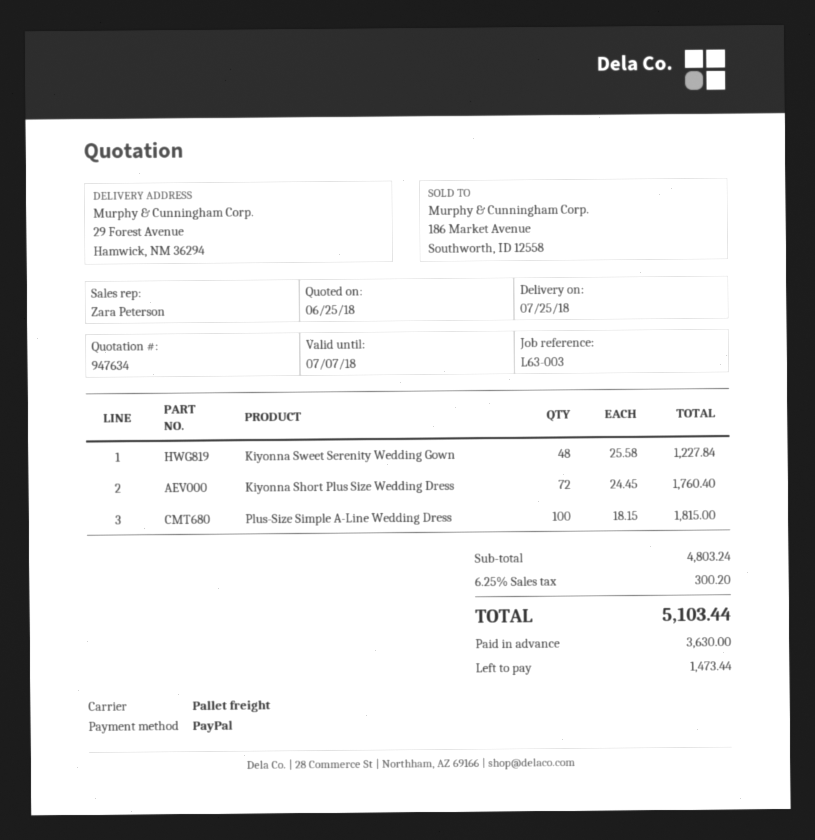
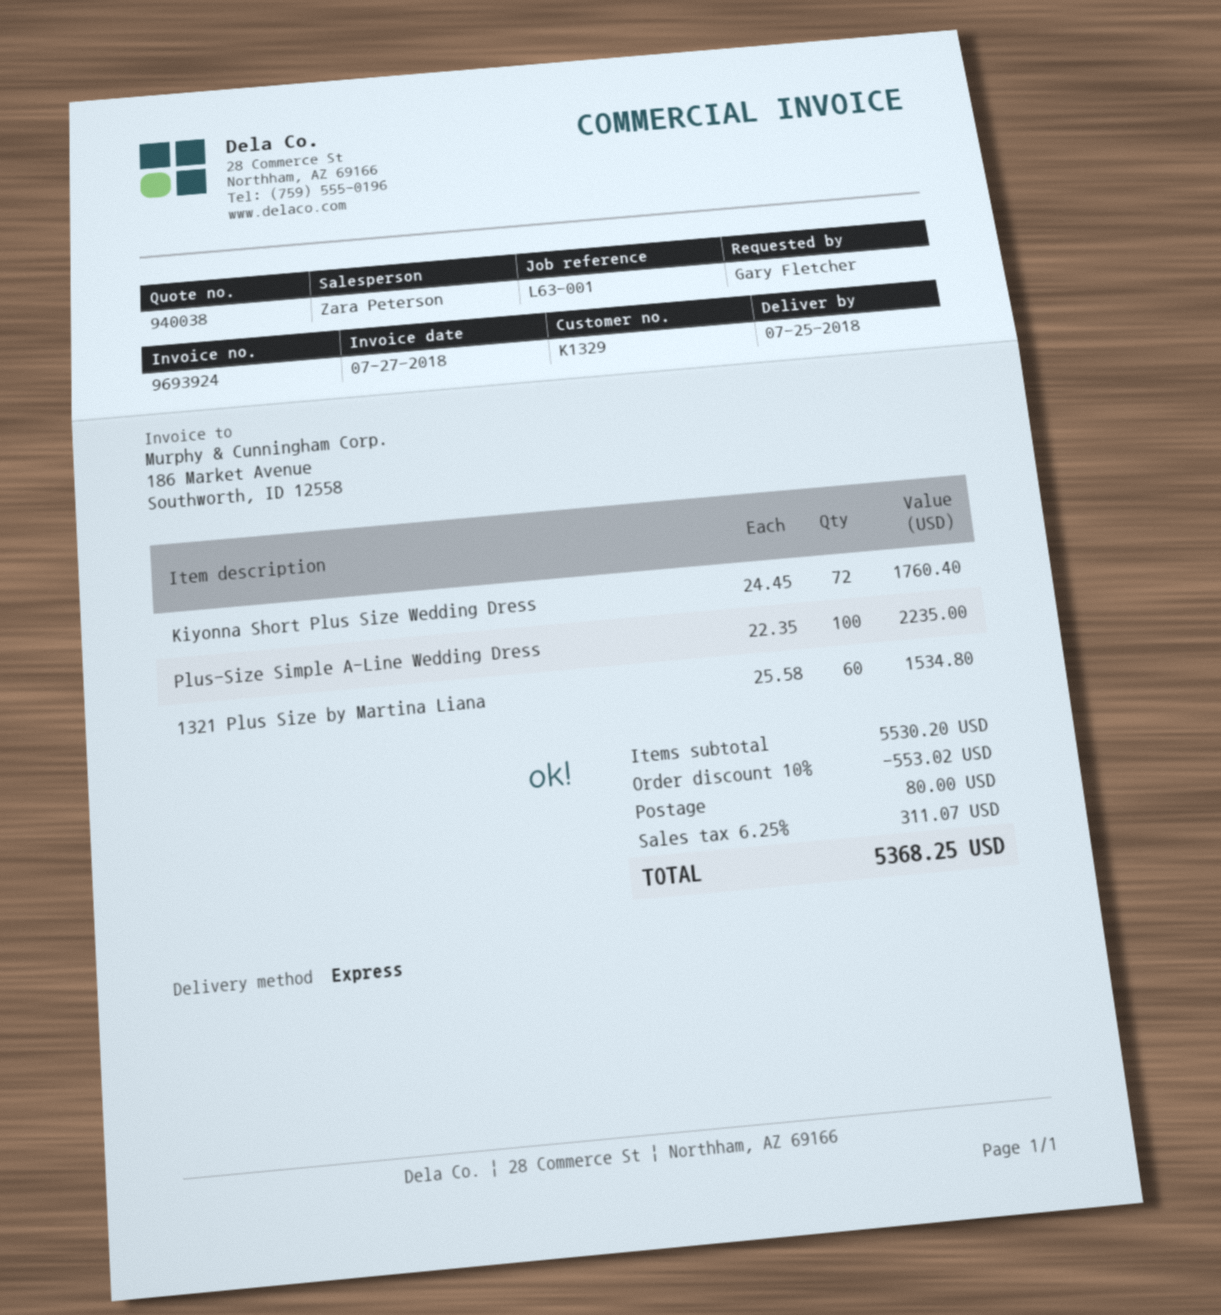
quote number: 947634 -> 940038
reference: L63-003 -> L63-001
shipping method: pallet freight -> express
Kiyonna Sweet Serenity Wedding Gown: 48 x 25.58 = 1227.84 -> none
Plus-Size Simple A-Line Wedding Dress: 100 x 18.15 = 1815.00 -> 100 x 22.35 = 2235.00
1321 Plus Size by Martina Liana: none -> 60 x 25.58 = 1534.80
subtotal: 4803.24 -> 5530.20
discount: none -> 10% = 553.02
shipping: none -> 80.00
tax: 6.25% = 300.20 -> 6.25% = 311.07
total: 5103.44 -> 5368.25

